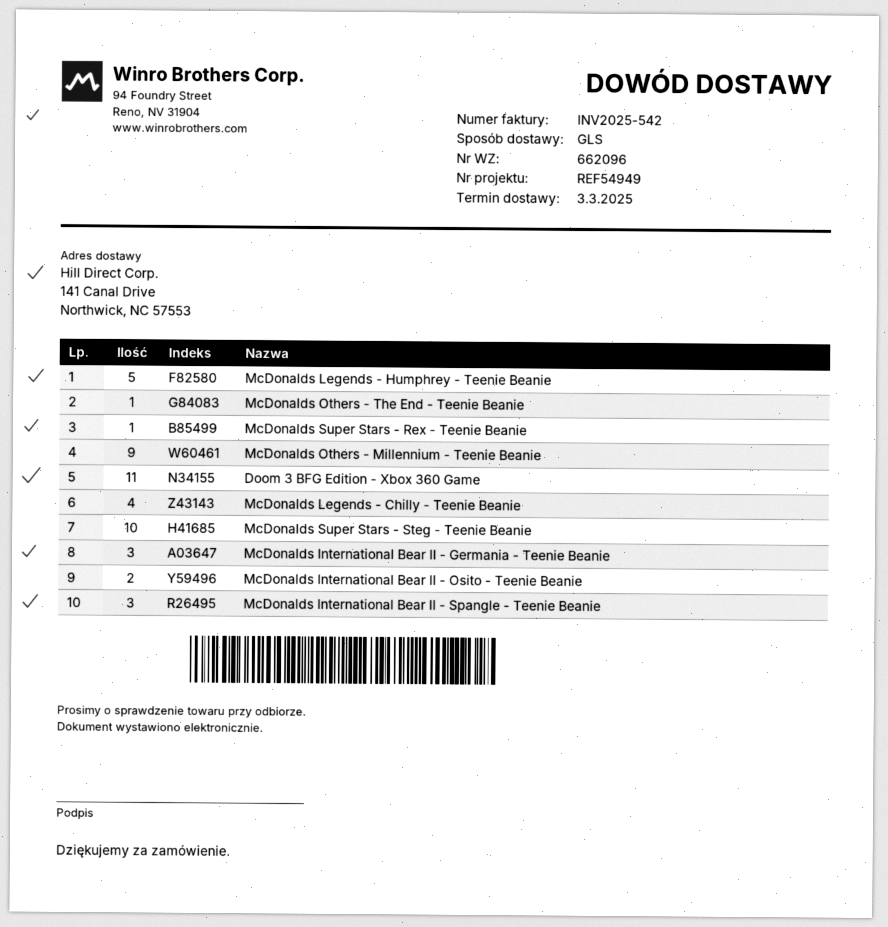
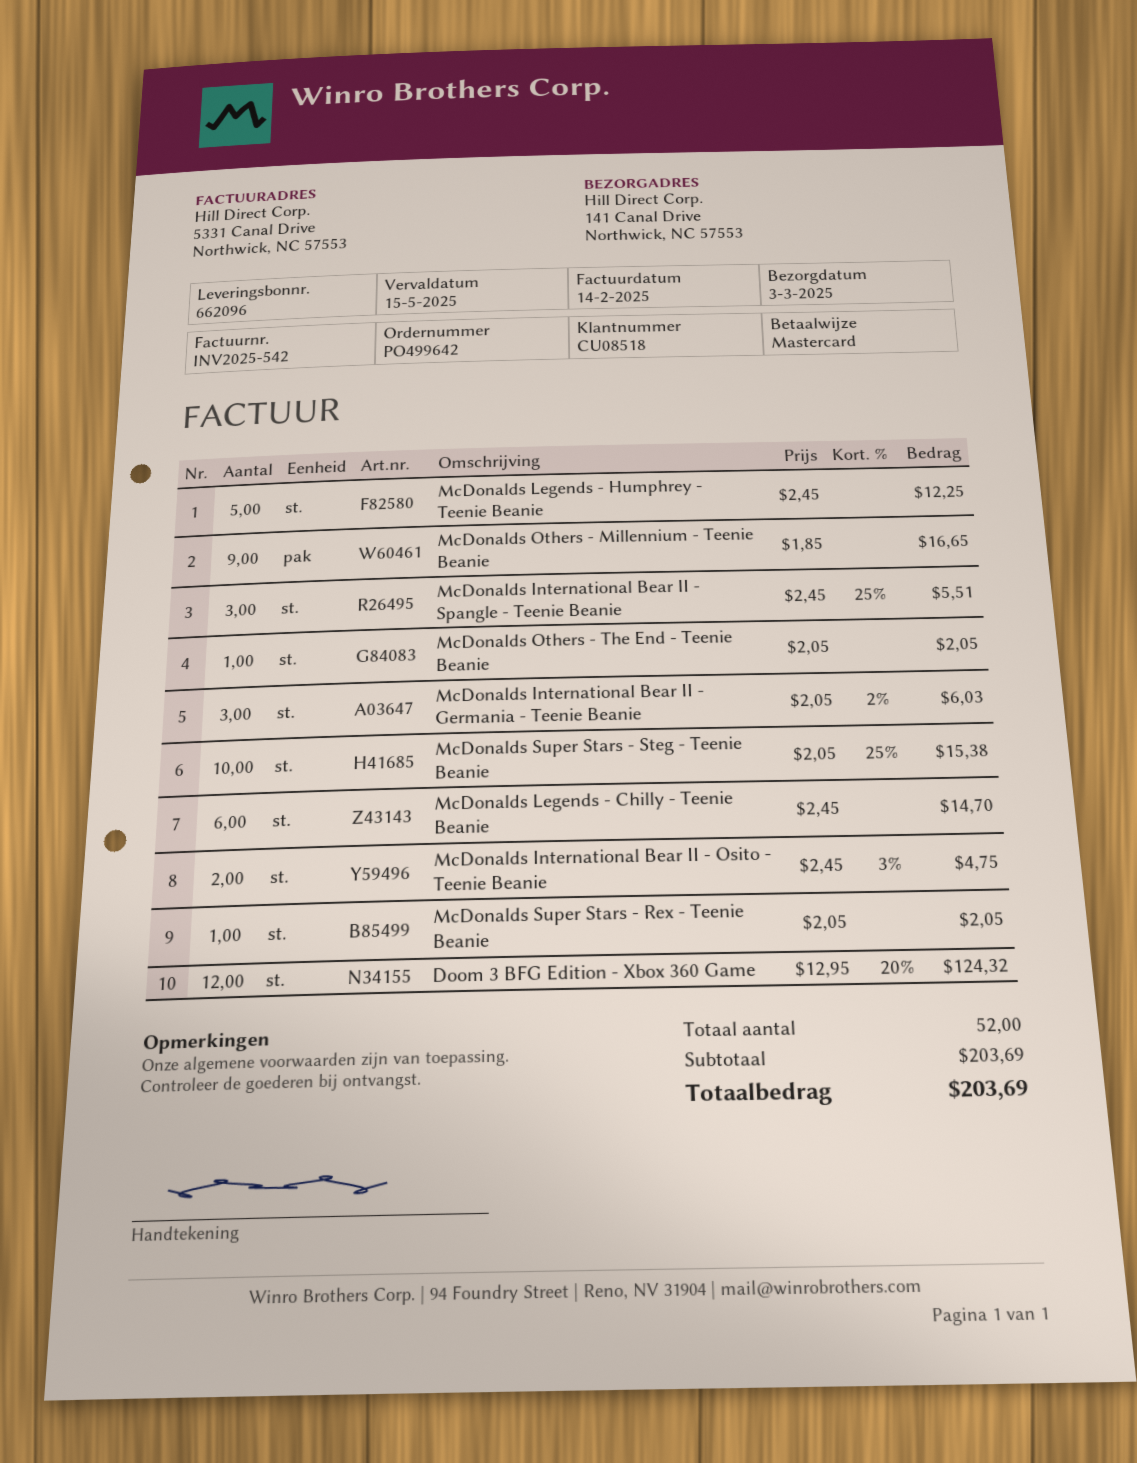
Doom 3 BFG Edition - Xbox 360 Game: 11 -> 12
McDonalds Legends - Chilly - Teenie Beanie: 4 -> 6

